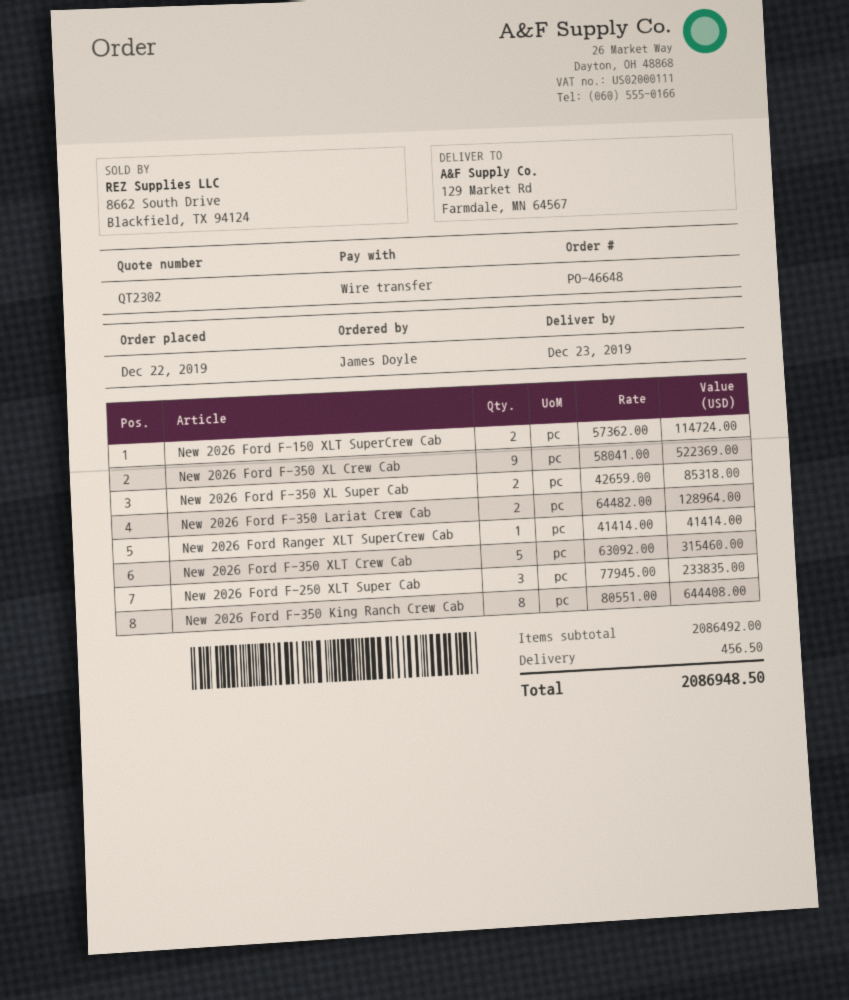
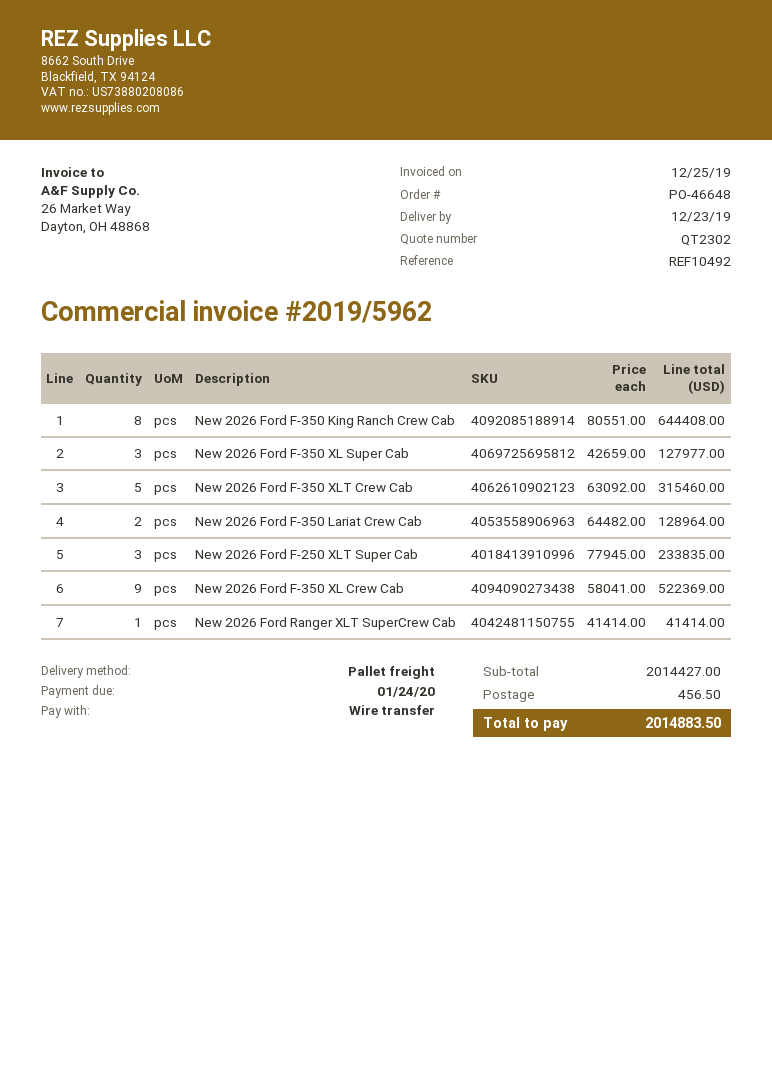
New 2026 Ford F-150 XLT SuperCrew Cab: 2 x 57362.00 = 114724.00 -> none
New 2026 Ford F-350 XL Super Cab: 2 x 42659.00 = 85318.00 -> 3 x 42659.00 = 127977.00
subtotal: 2086492.00 -> 2014427.00
total: 2086948.50 -> 2014883.50

